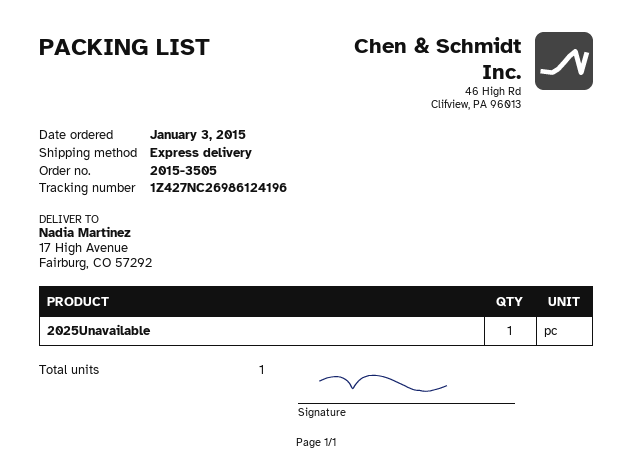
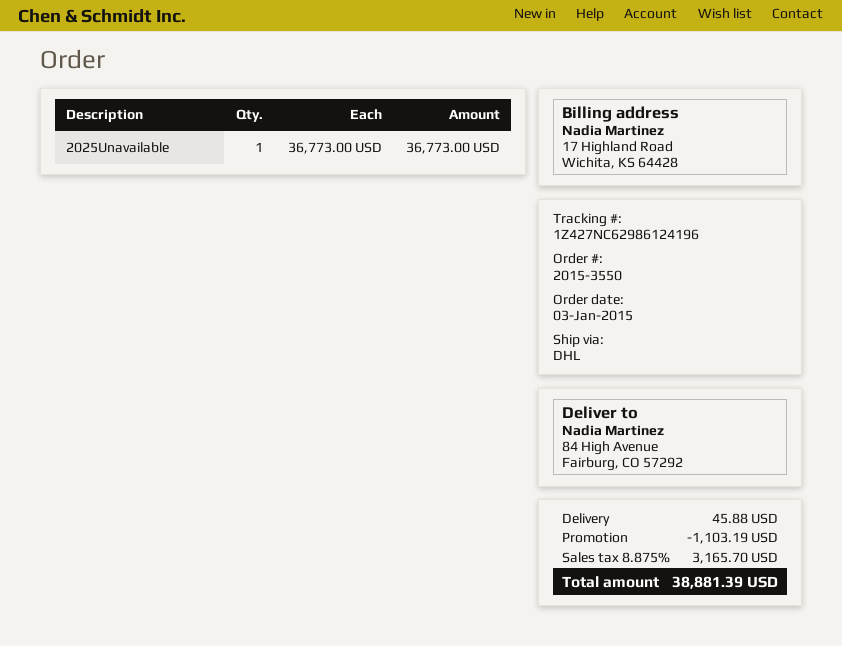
order number: 2015-3505 -> 2015-3550
shipping method: express -> DHL
tracking number: 1Z427NC26986124196 -> 1Z427NC62986124196
ship to: 17 High Avenue, Fairburg, CO 57292 -> 84 High Avenue, Fairburg, CO 57292

